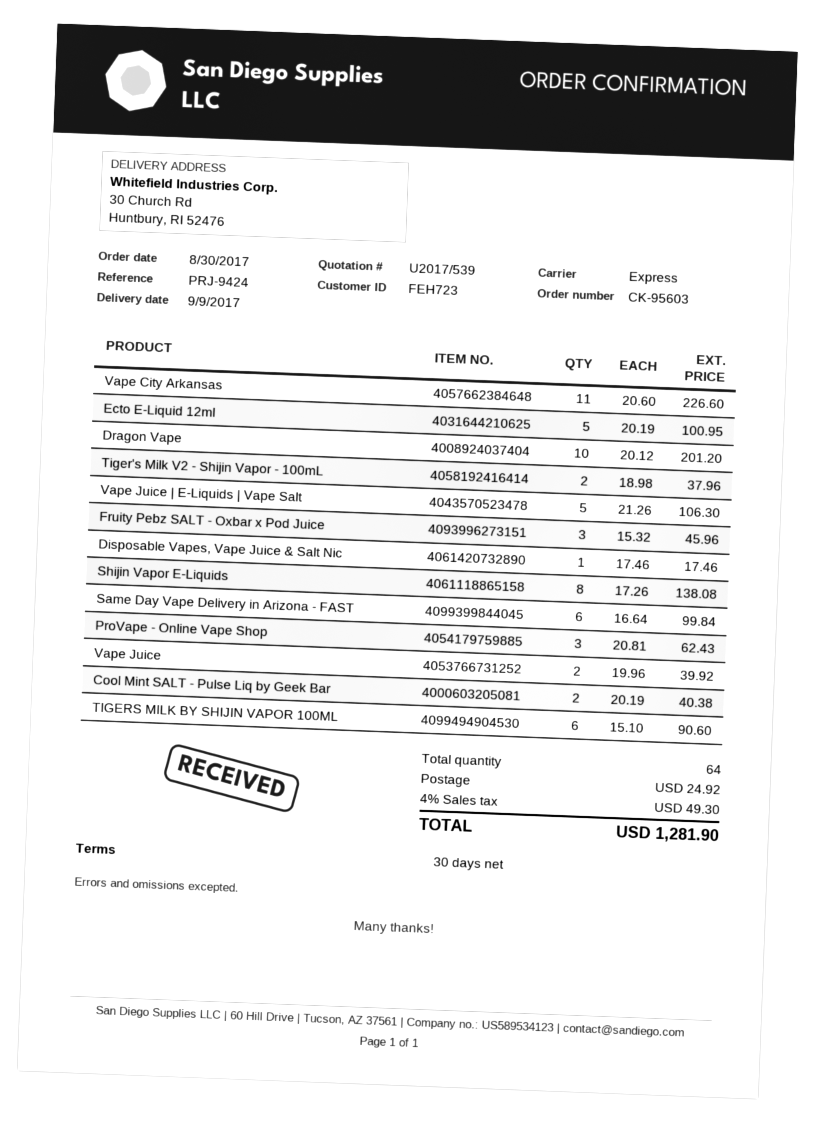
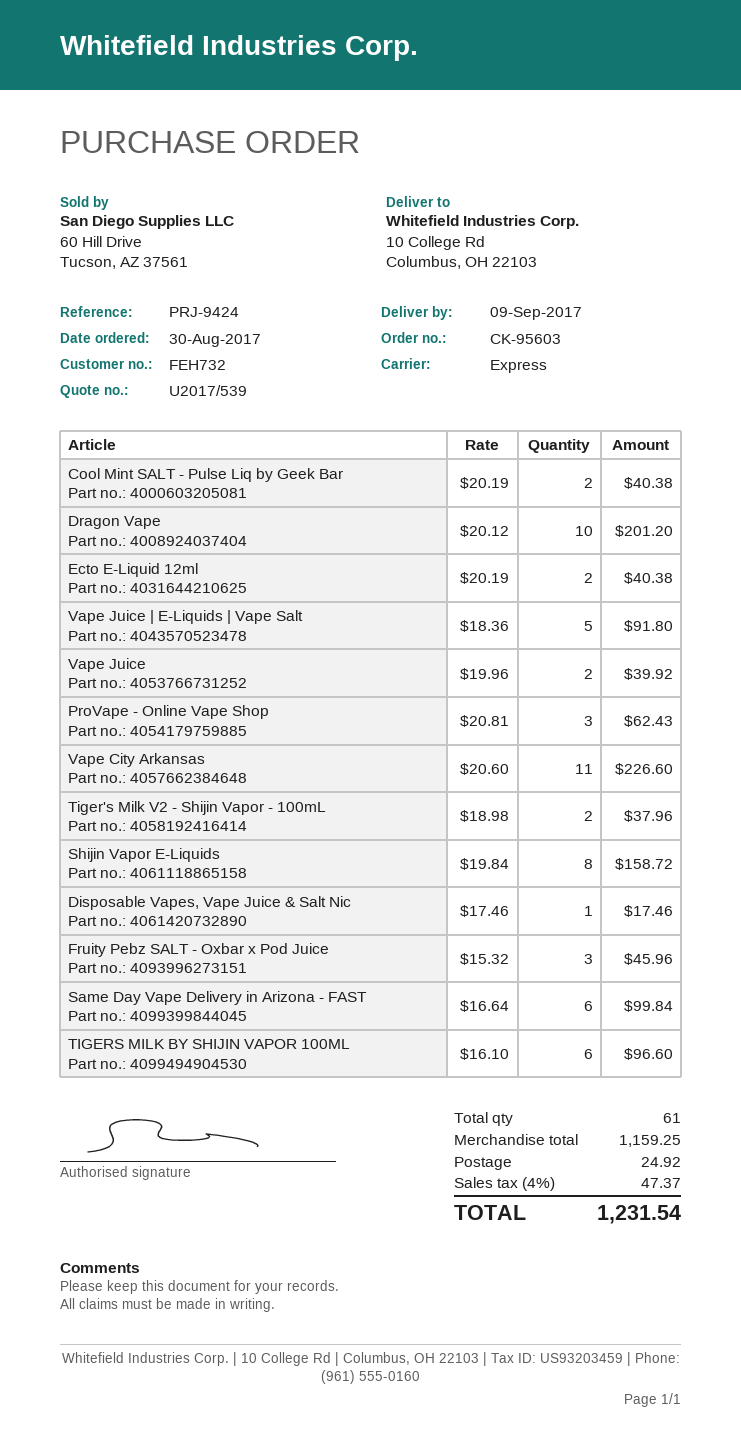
customer number: FEH723 -> FEH732
ship to: 30 Church Rd, Huntbury, RI 52476 -> 10 College Rd, Columbus, OH 22103
Ecto E-Liquid 12ml: 5 x 20.19 = 100.95 -> 2 x 20.19 = 40.38
Vape Juice | E-Liquids | Vape Salt: 5 x 21.26 = 106.30 -> 5 x 18.36 = 91.80
Shijin Vapor E-Liquids: 8 x 17.26 = 138.08 -> 8 x 19.84 = 158.72
TIGERS MILK BY SHIJIN VAPOR 100ML: 6 x 15.10 = 90.60 -> 6 x 16.10 = 96.60
total quantity: 64 -> 61
tax: 4% = 49.30 -> 4% = 47.37
total: 1281.90 -> 1231.54

